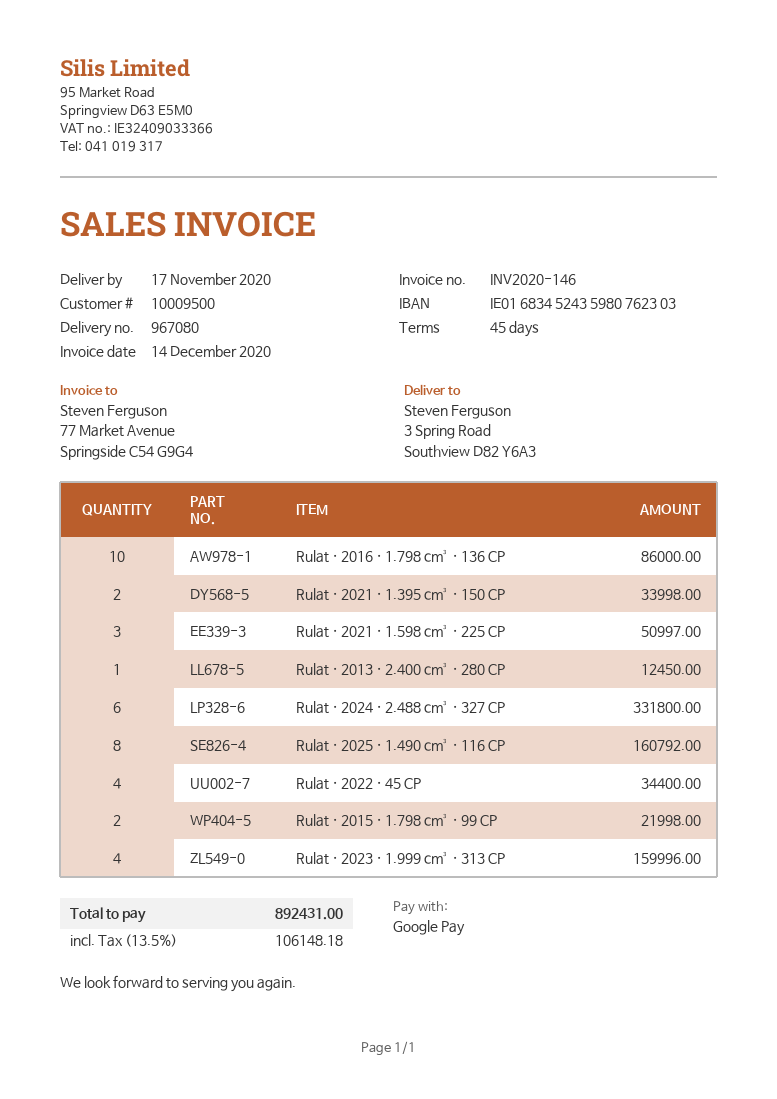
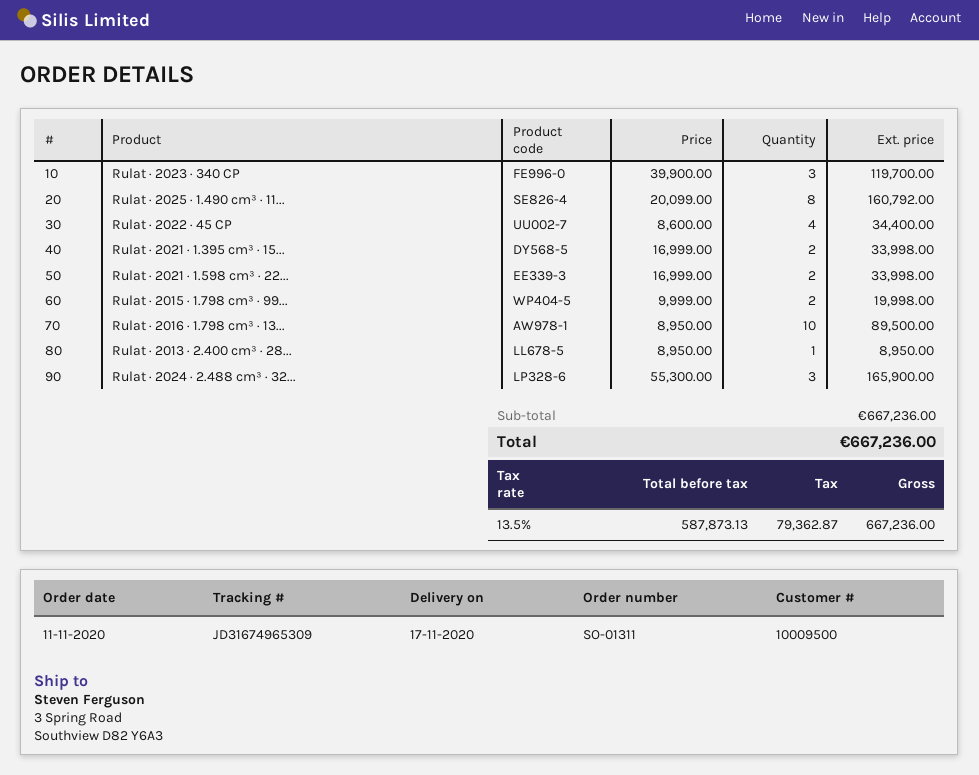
Rulat · 2016 · 1.798 cm³ · 136 CP: 10 for 86000.00 -> 10 for 89500.00
Rulat · 2021 · 1.598 cm³ · 225 CP: 3 for 50997.00 -> 2 for 33998.00
Rulat · 2013 · 2.400 cm³ · 280 CP: 1 for 12450.00 -> 1 for 8950.00
Rulat · 2024 · 2.488 cm³ · 327 CP: 6 for 331800.00 -> 3 for 165900.00
Rulat · 2015 · 1.798 cm³ · 99 CP: 2 for 21998.00 -> 2 for 19998.00
Rulat · 2023 · 1.999 cm³ · 313 CP: 4 for 159996.00 -> none
Rulat · 2023 · 340 CP: none -> 3 for 119700.00
tax: 13.5% = 106148.18 -> 13.5% = 79362.87
total: 892431.00 -> 667236.00

